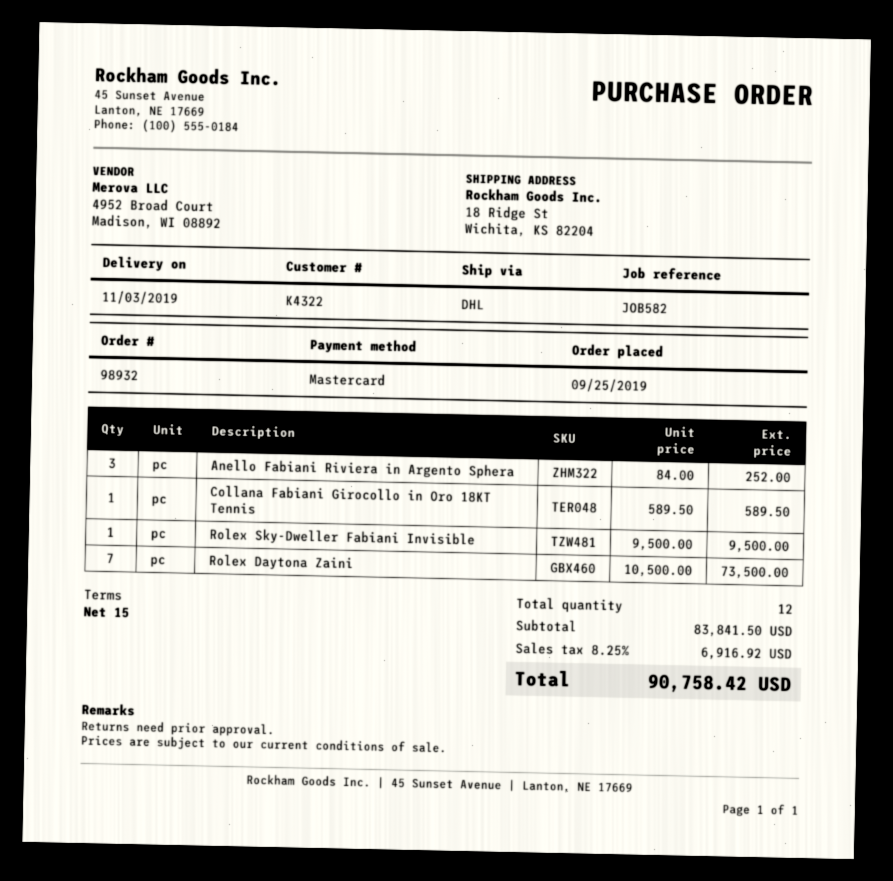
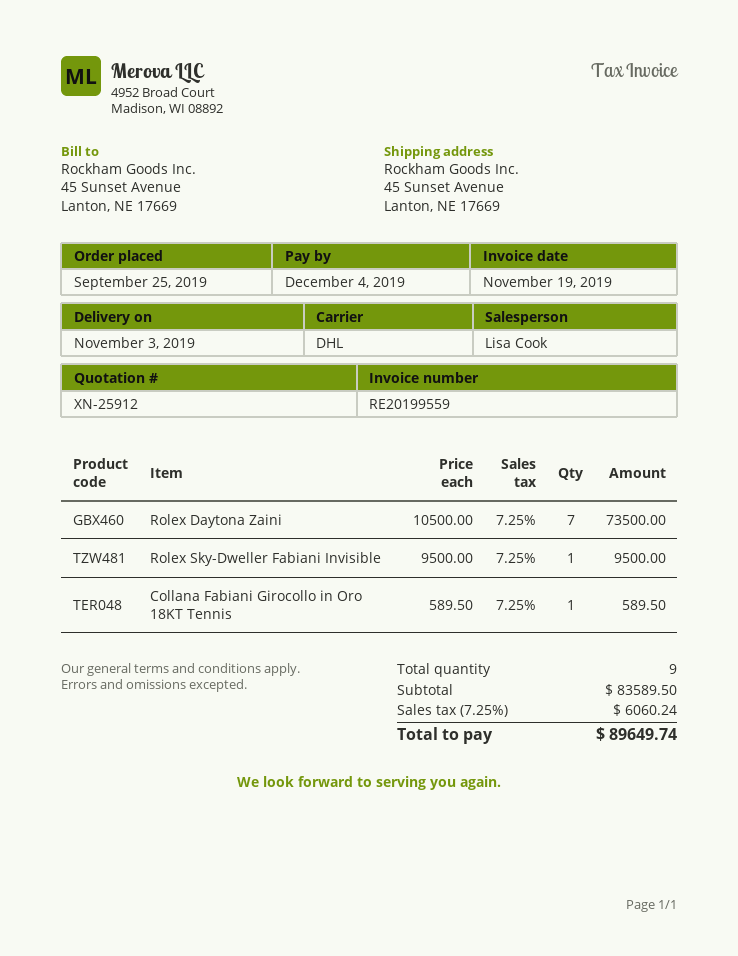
ship to: 18 Ridge St, Wichita, KS 82204 -> 45 Sunset Avenue, Lanton, NE 17669
Anello Fabiani Riviera in Argento Sphera: 3 x 84.00 = 252.00 -> none
total quantity: 12 -> 9
subtotal: 83841.50 -> 83589.50
tax: 8.25% = 6916.92 -> 7.25% = 6060.24
total: 90758.42 -> 89649.74

